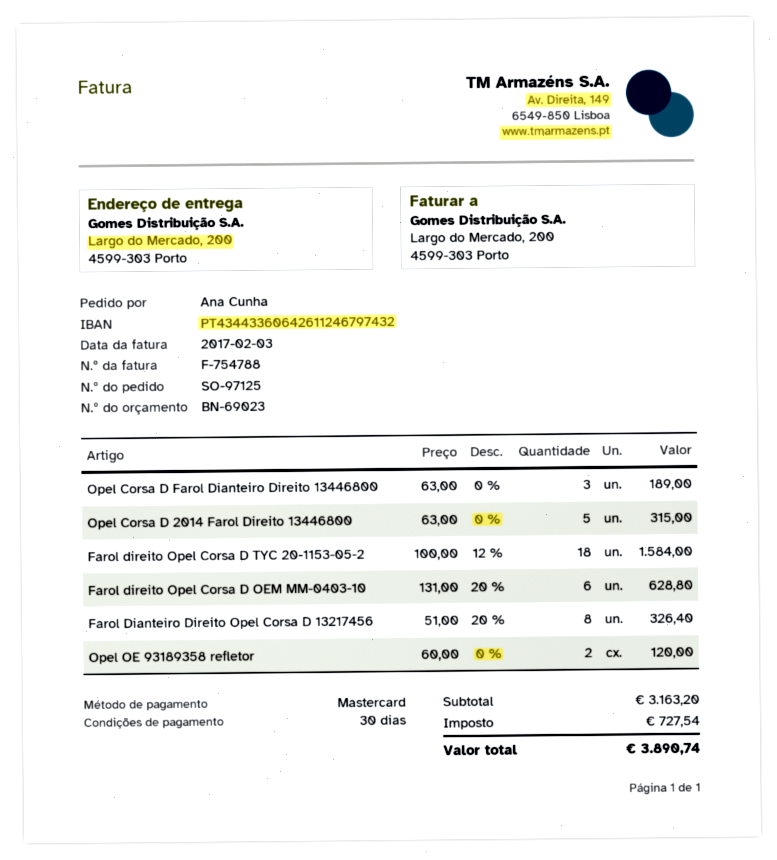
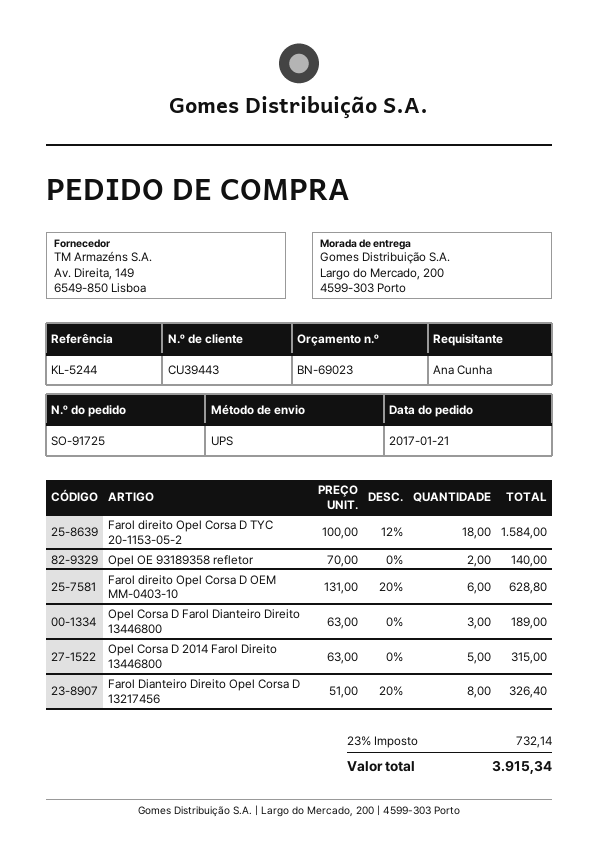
order number: SO-97125 -> SO-91725
Opel OE 93189358 refletor: 2 x 60.00 = 120.00 -> 2 x 70.00 = 140.00
tax: 727.54 -> 732.14
total: 3890.74 -> 3915.34

